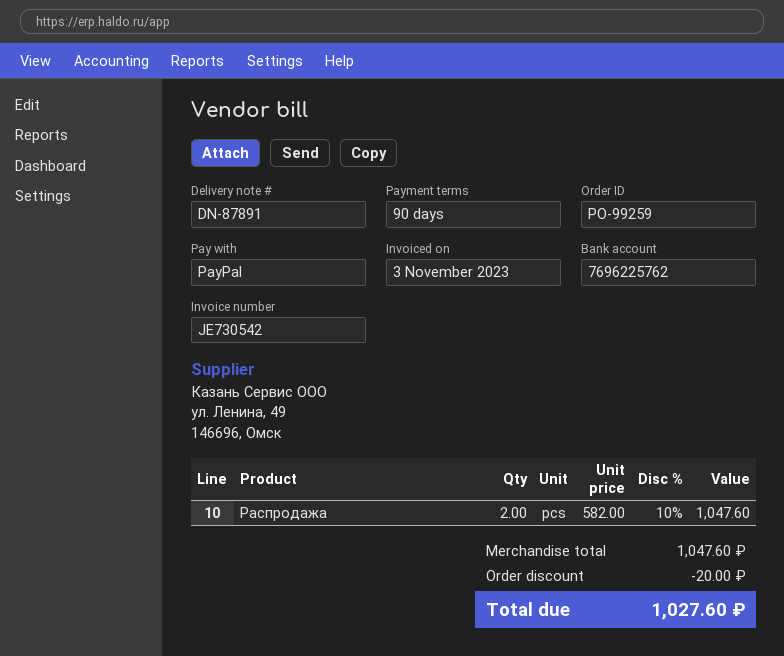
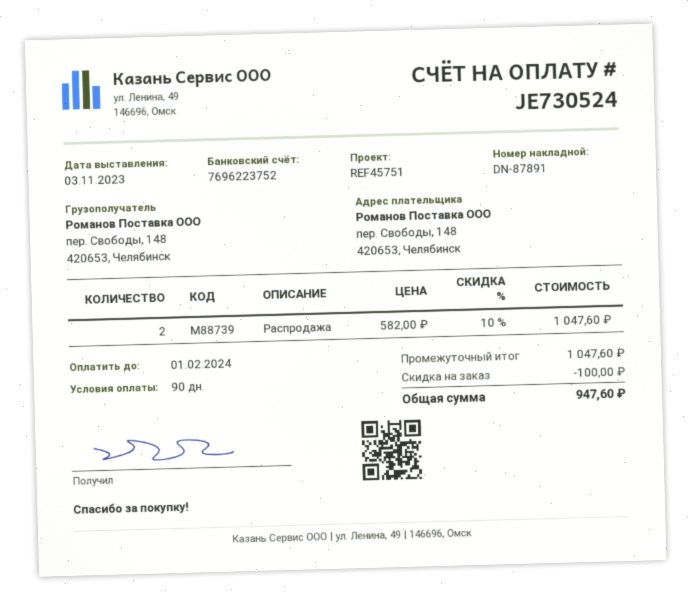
invoice number: JE730542 -> JE730524
bank account: 7696225762 -> 7696223752
discount: 20.00 -> 100.00
total: 1027.60 -> 947.60

